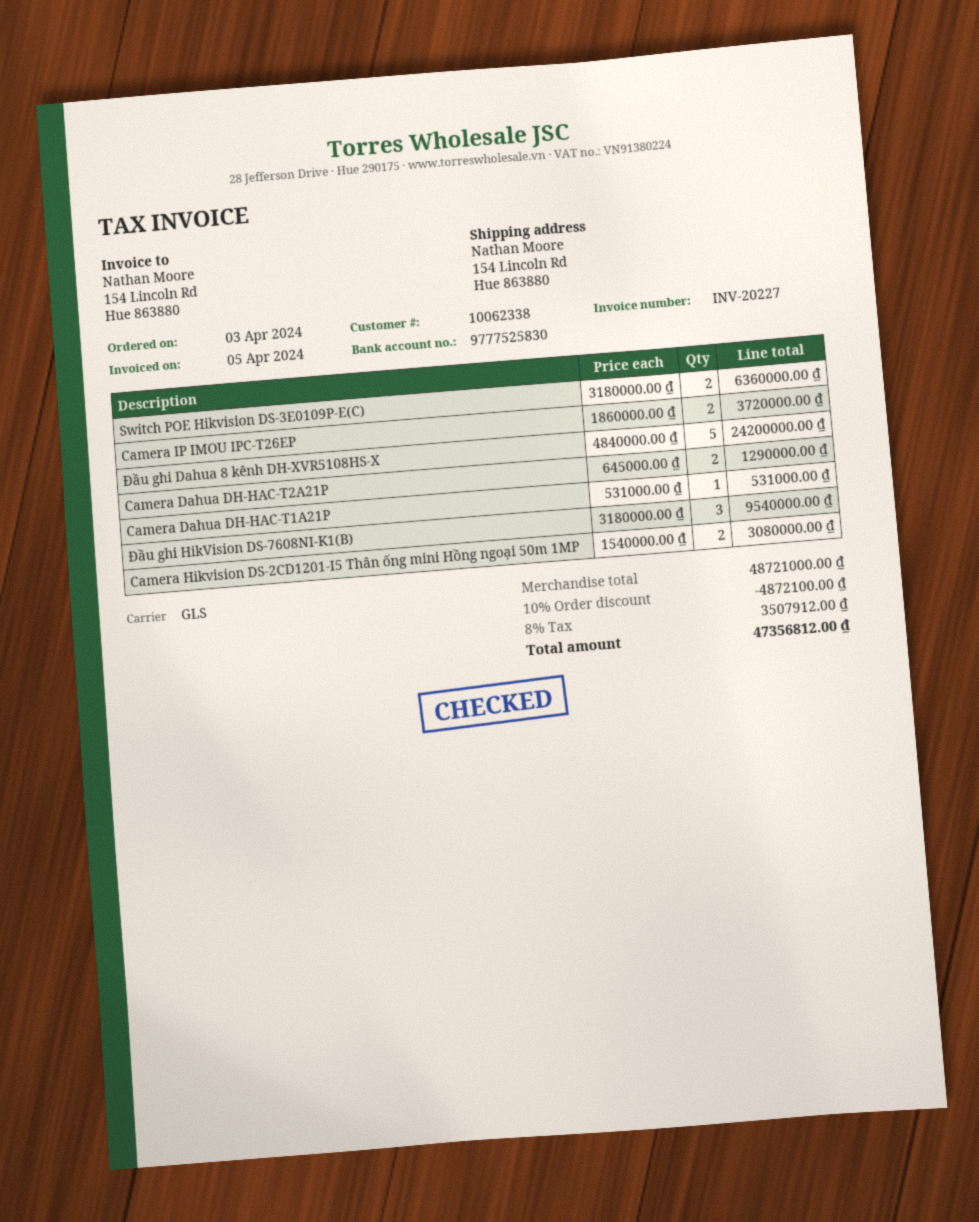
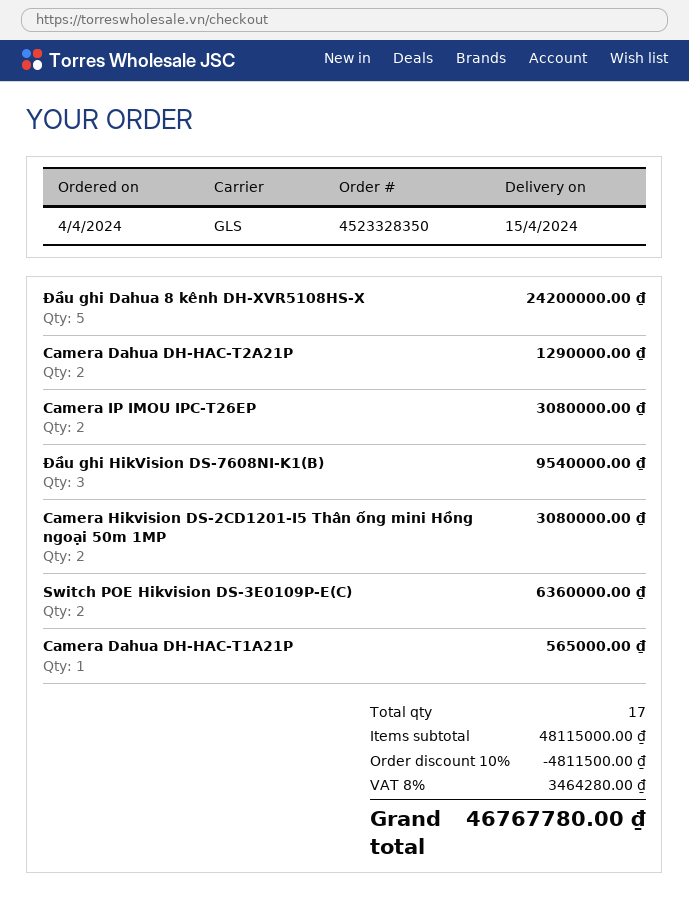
order date: 2024-04-03 -> 2024-04-04
Camera IP IMOU IPC-T26EP: 2 for 3720000.00 -> 2 for 3080000.00
Camera Dahua DH-HAC-T1A21P: 1 for 531000.00 -> 1 for 565000.00
subtotal: 48721000.00 -> 48115000.00
discount: 10% = 4872100.00 -> 10% = 4811500.00
tax: 8% = 3507912.00 -> 8% = 3464280.00
total: 47356812.00 -> 46767780.00

